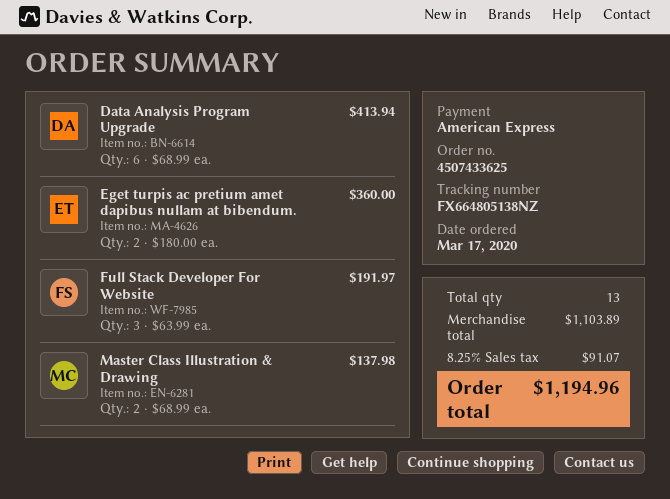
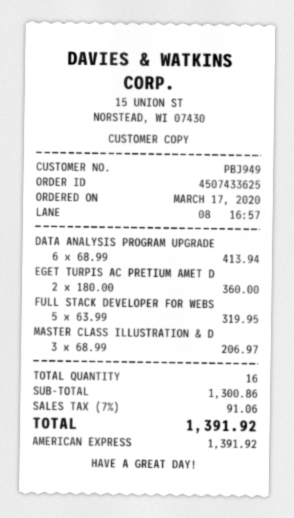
Full Stack Developer For Website: 3 x 63.99 = 191.97 -> 5 x 63.99 = 319.95
Master Class Illustration & Drawing: 2 x 68.99 = 137.98 -> 3 x 68.99 = 206.97
total quantity: 13 -> 16
subtotal: 1103.89 -> 1300.86
tax: 8.25% = 91.07 -> 7% = 91.06
total: 1194.96 -> 1391.92

